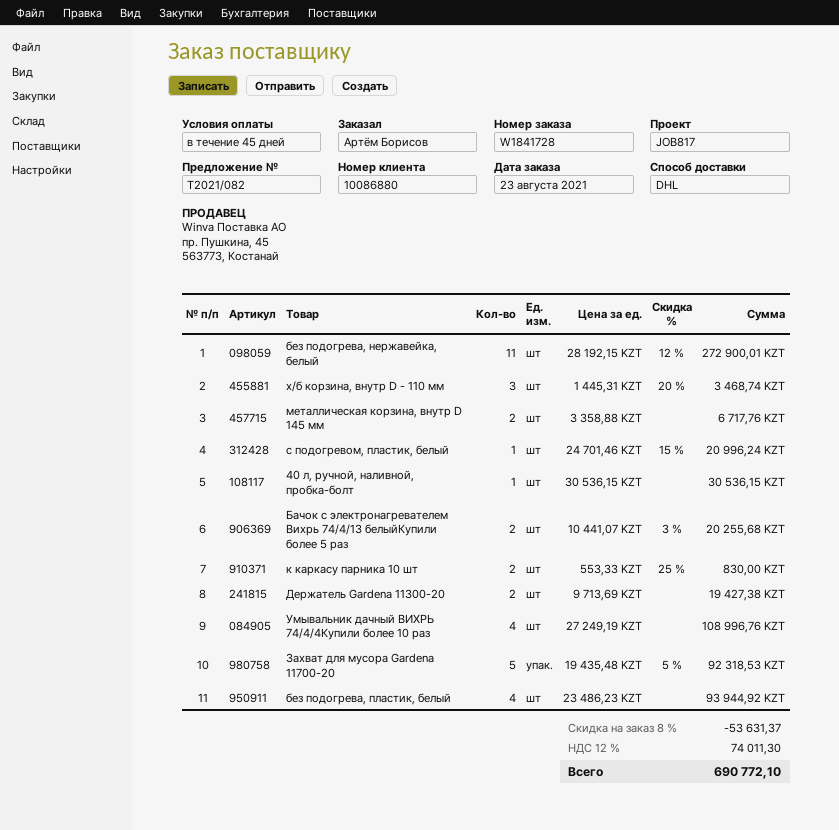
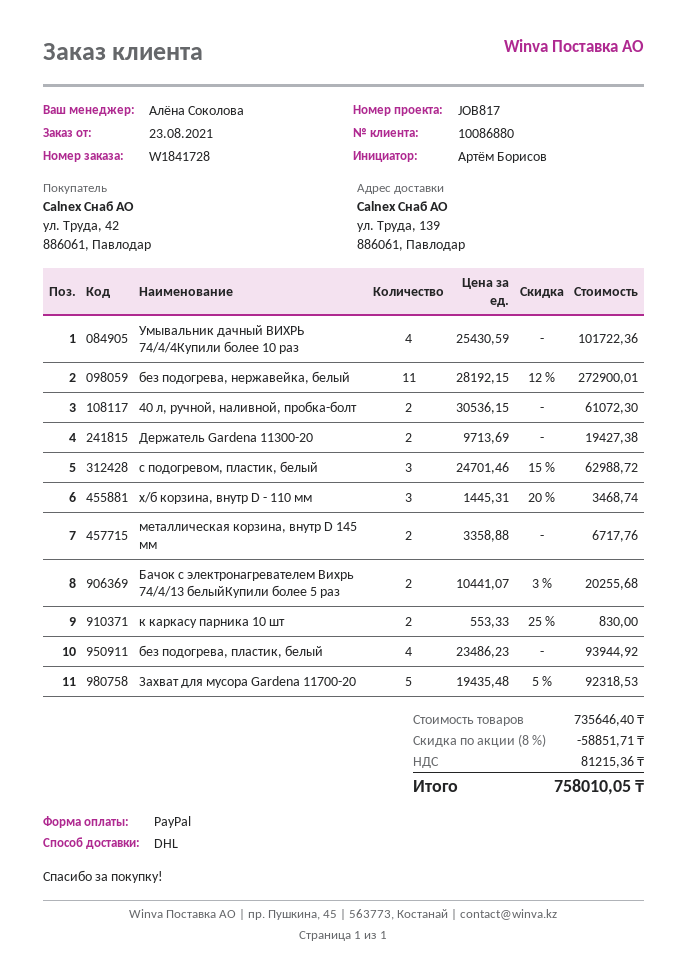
с подогревом, пластик, белый: 1 x 24701.46 - 15% = 20996.24 -> 3 x 24701.46 - 15% = 62988.72
40 л, ручной, наливной, пробка-болт: 1 x 30536.15 = 30536.15 -> 2 x 30536.15 = 61072.30
Умывальник дачный ВИХРЬ 74/4/4Купили более 10 раз: 4 x 27249.19 = 108996.76 -> 4 x 25430.59 = 101722.36
discount: 8% = 53631.37 -> 8% = 58851.71
tax: 74011.30 -> 81215.36
total: 690772.10 -> 758010.05

